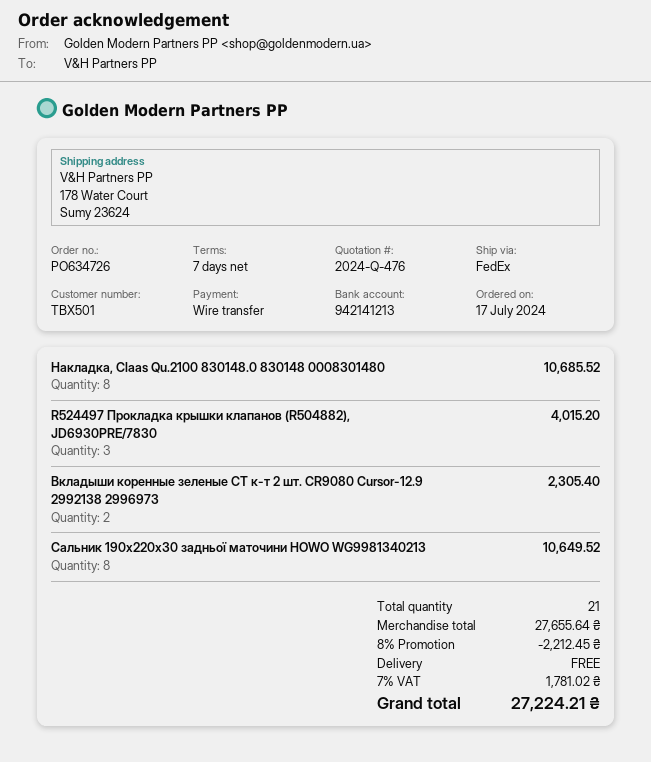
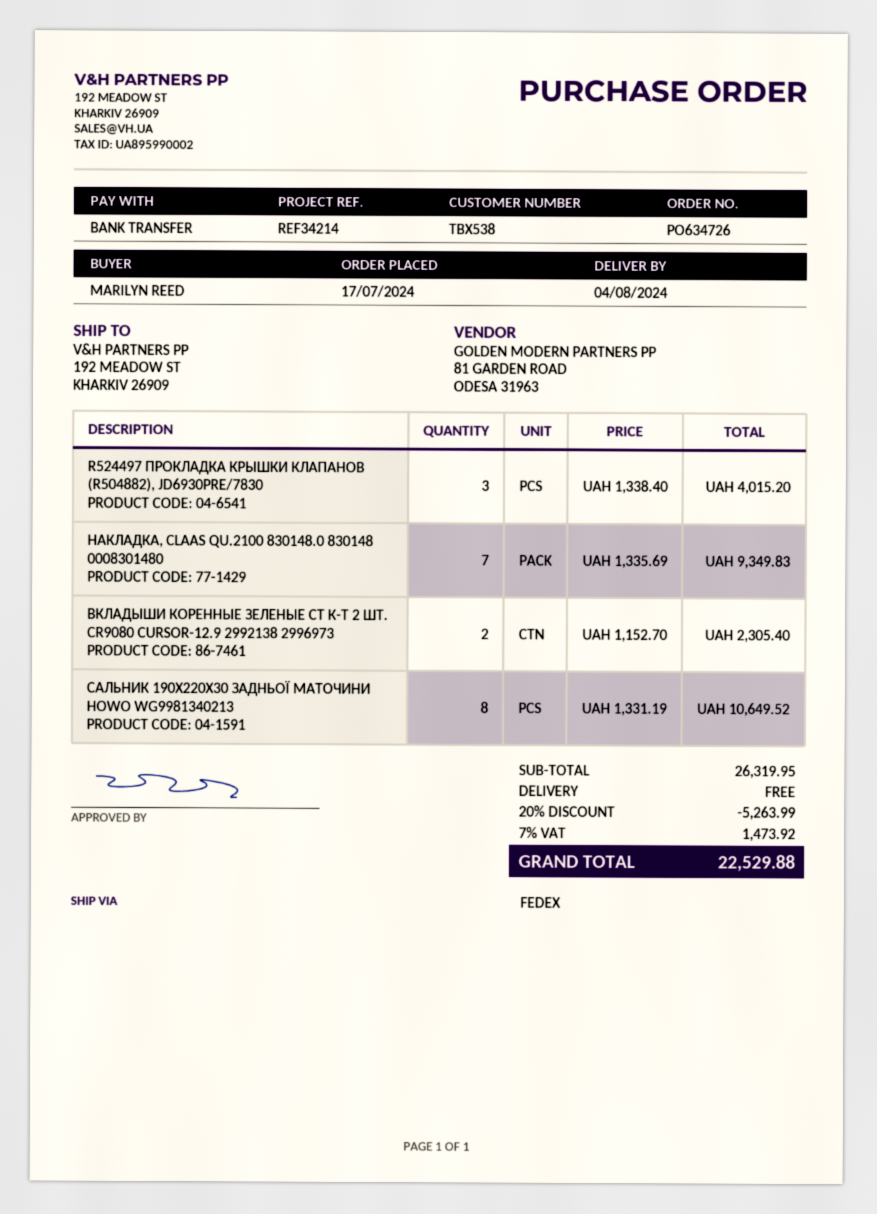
customer number: TBX501 -> TBX538
ship to: 178 Water Court, Sumy 23624 -> 192 MEADOW ST, KHARKIV 26909
Накладка, Claas Qu.2100 830148.0 830148 0008301480: 8 for 10685.52 -> 7 for 9349.83
subtotal: 27655.64 -> 26319.95
discount: 8% = 2212.45 -> 20% = 5263.99
tax: 7% = 1781.02 -> 7% = 1473.92
total: 27224.21 -> 22529.88

